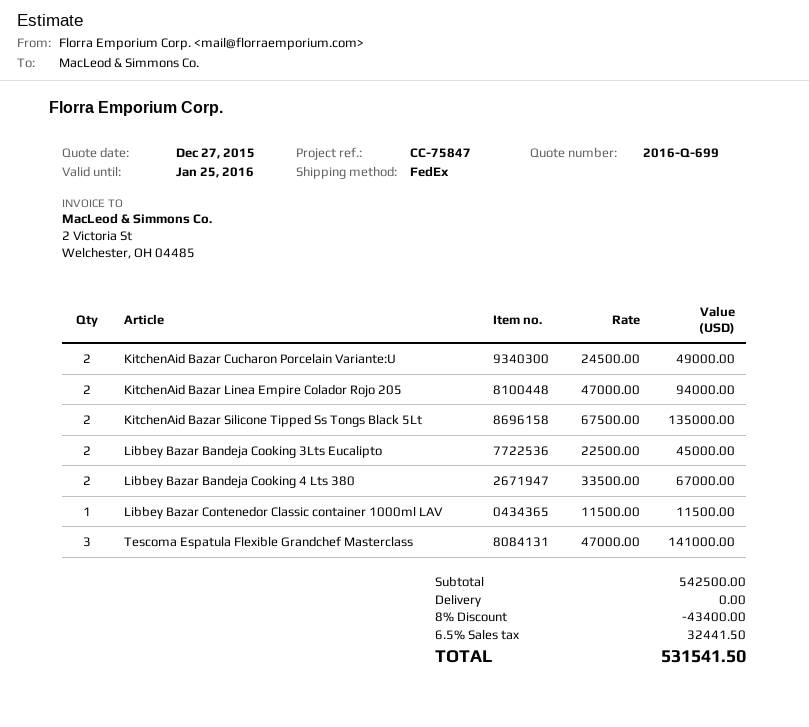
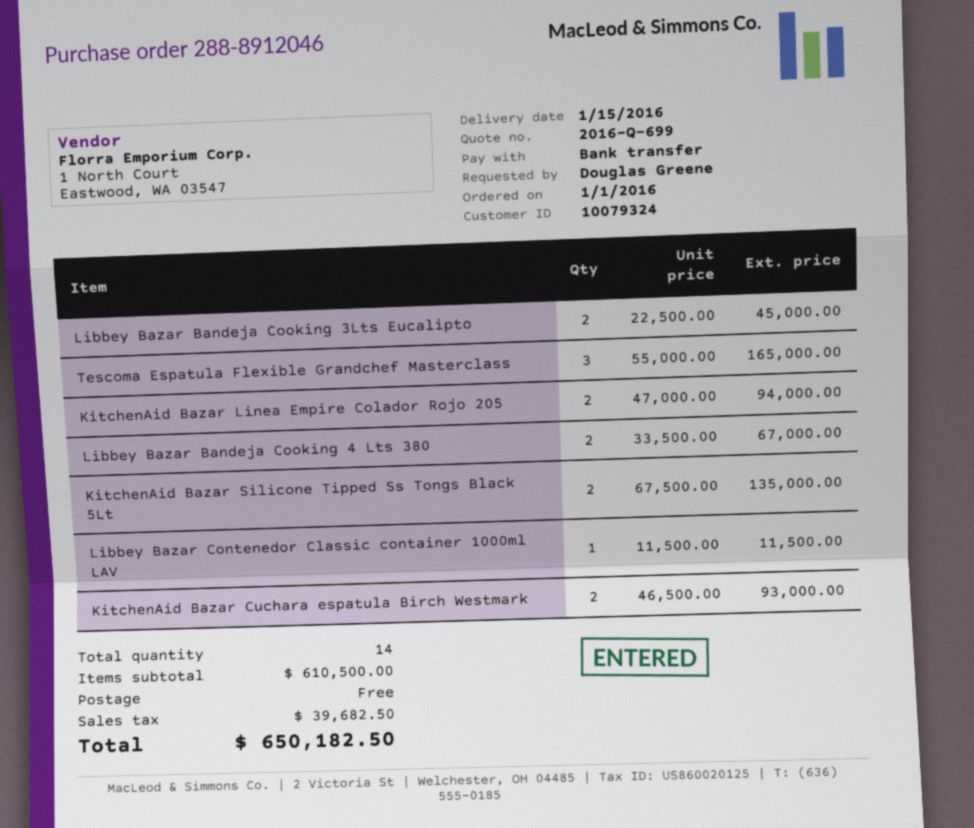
KitchenAid Bazar Cucharon Porcelain Variante:U: 2 x 24500.00 = 49000.00 -> none
Tescoma Espatula Flexible Grandchef Masterclass: 3 x 47000.00 = 141000.00 -> 3 x 55000.00 = 165000.00
KitchenAid Bazar Cuchara espatula Birch Westmark: none -> 2 x 46500.00 = 93000.00
subtotal: 542500.00 -> 610500.00
discount: 8% = 43400.00 -> none
tax: 32441.50 -> 39682.50
total: 531541.50 -> 650182.50

